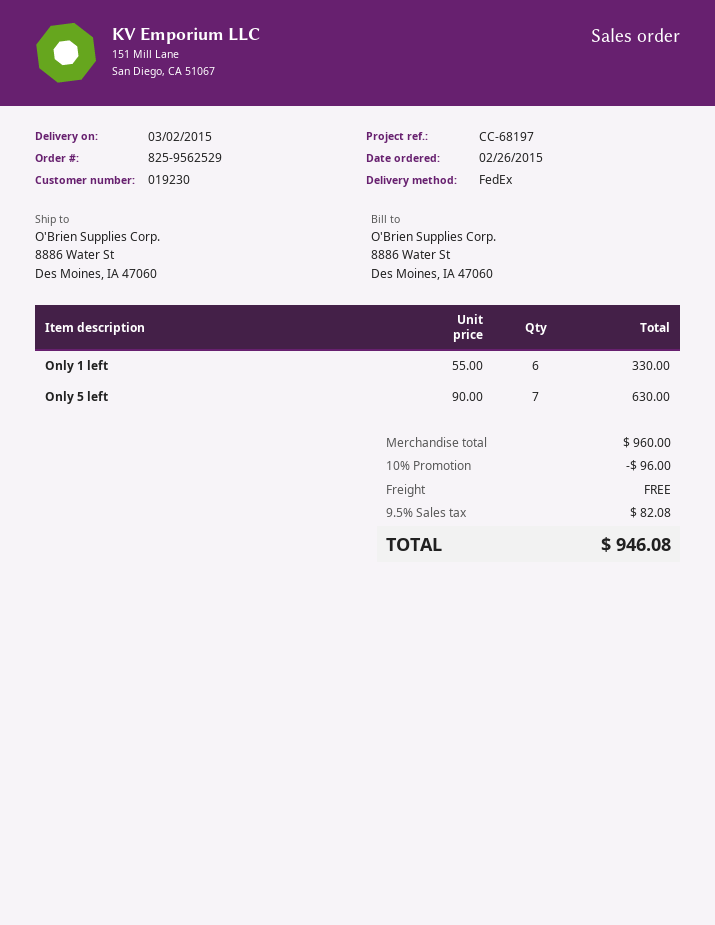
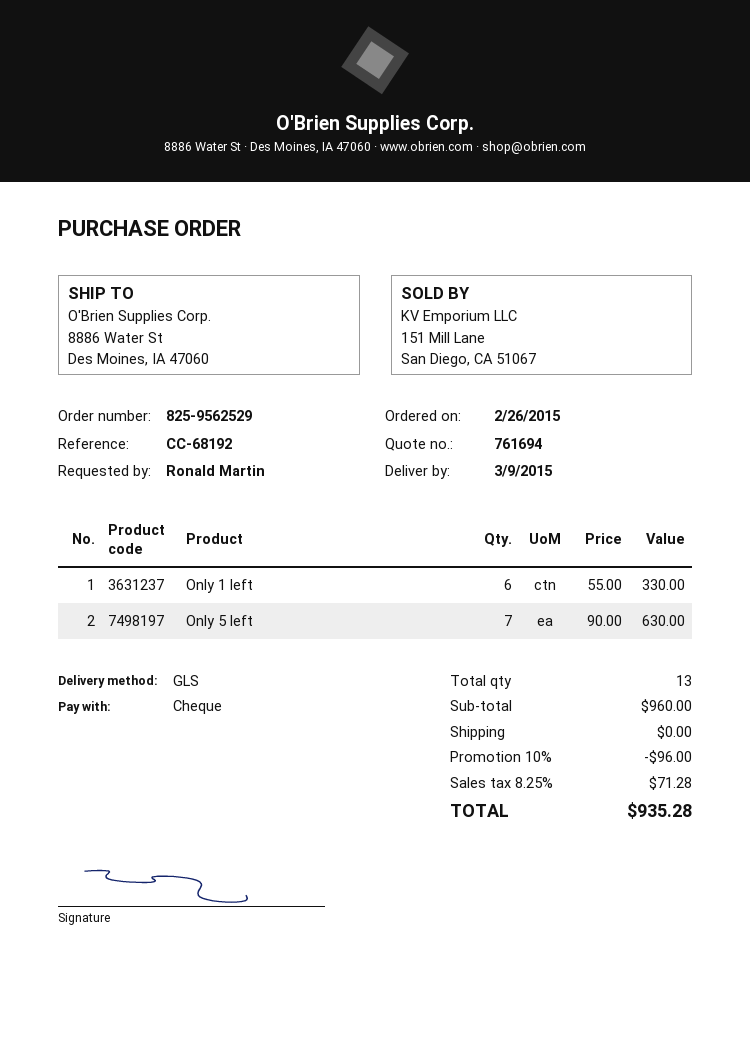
delivery date: 2015-03-02 -> 2015-03-09
reference: CC-68197 -> CC-68192
shipping method: FedEx -> GLS
tax: 9.5% = 82.08 -> 8.25% = 71.28
total: 946.08 -> 935.28

